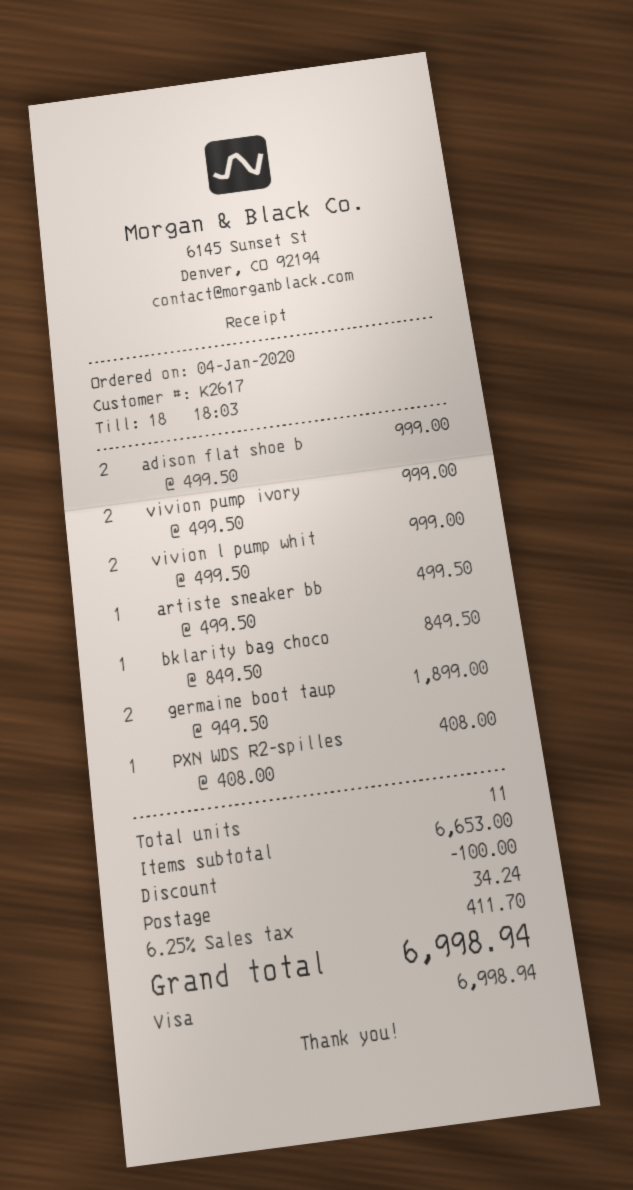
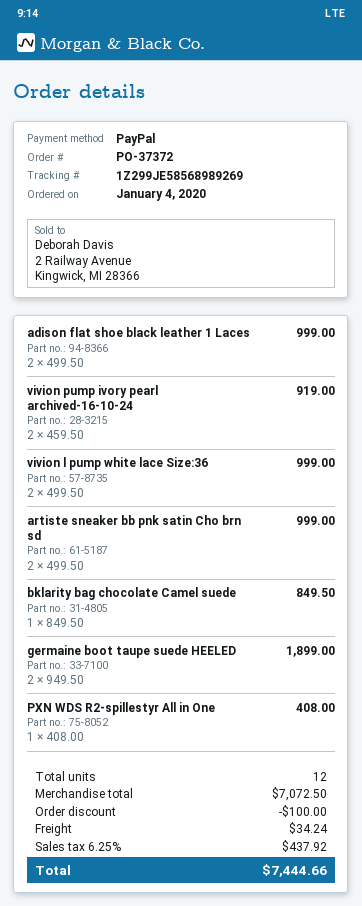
payment method: Visa -> PayPal
vivion pump ivory: 2 x 499.50 = 999.00 -> 2 x 459.50 = 919.00
artiste sneaker bb: 1 x 499.50 = 499.50 -> 2 x 499.50 = 999.00
total quantity: 11 -> 12
subtotal: 6653.00 -> 7072.50
tax: 6.25% = 411.70 -> 6.25% = 437.92
total: 6998.94 -> 7444.66

